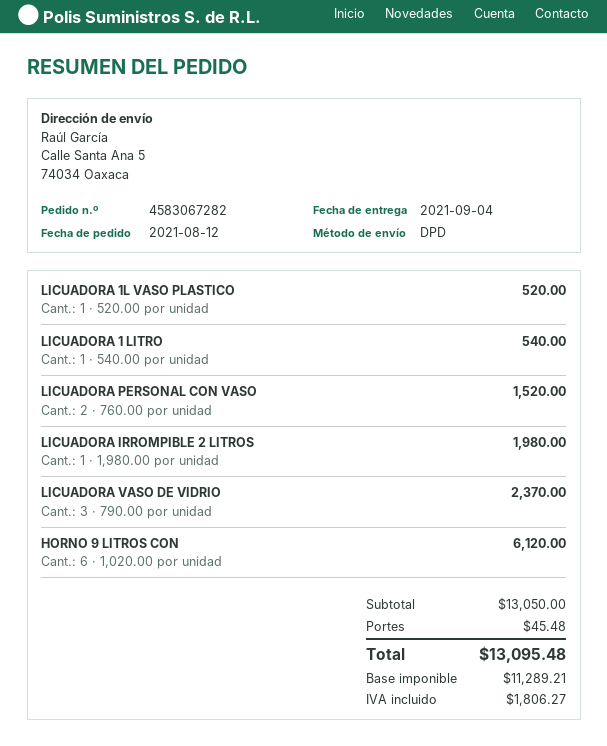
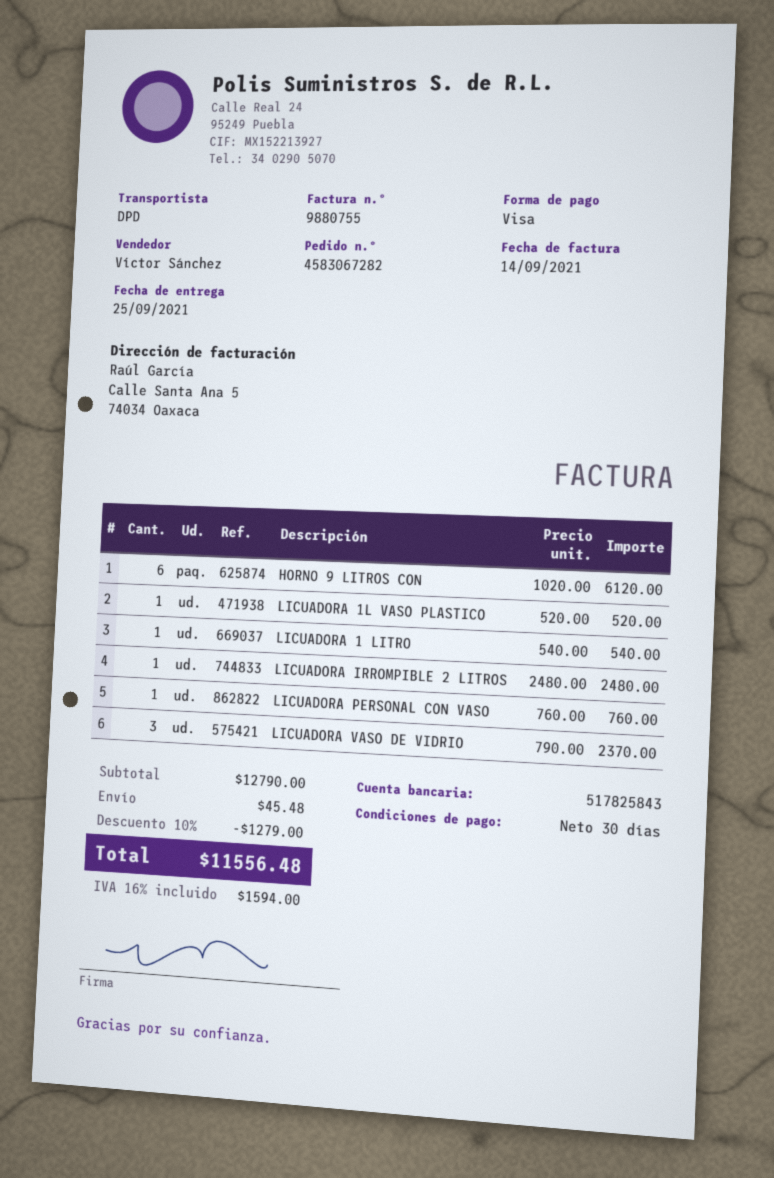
delivery date: 2021-09-04 -> 2021-09-25
LICUADORA PERSONAL CON VASO: 2 x 760.00 = 1520.00 -> 1 x 760.00 = 760.00
LICUADORA IRROMPIBLE 2 LITROS: 1 x 1980.00 = 1980.00 -> 1 x 2480.00 = 2480.00
subtotal: 13050.00 -> 12790.00
discount: none -> 10% = 1279.00
tax: 1806.27 -> 1594.00
total: 13095.48 -> 11556.48

